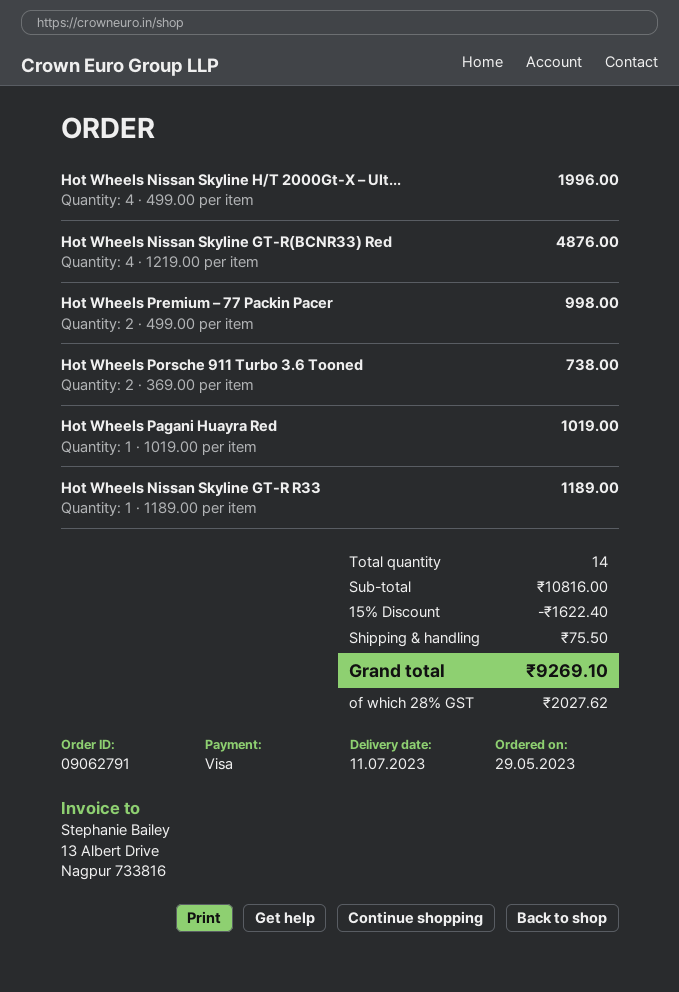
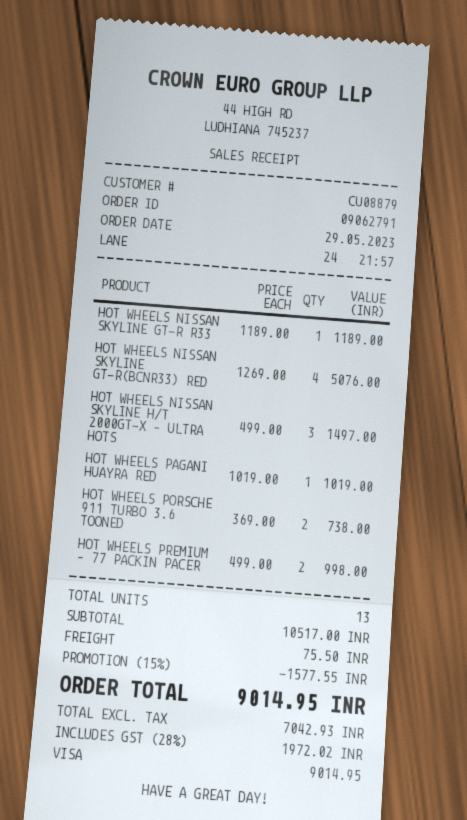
Hot Wheels Nissan Skyline H/T 2000Gt-X – Ult...: 4 x 499.00 = 1996.00 -> 3 x 499.00 = 1497.00
Hot Wheels Nissan Skyline GT-R(BCNR33) Red: 4 x 1219.00 = 4876.00 -> 4 x 1269.00 = 5076.00
total quantity: 14 -> 13
subtotal: 10816.00 -> 10517.00
discount: 15% = 1622.40 -> 15% = 1577.55
tax: 28% = 2027.62 -> 28% = 1972.02
total: 9269.10 -> 9014.95

